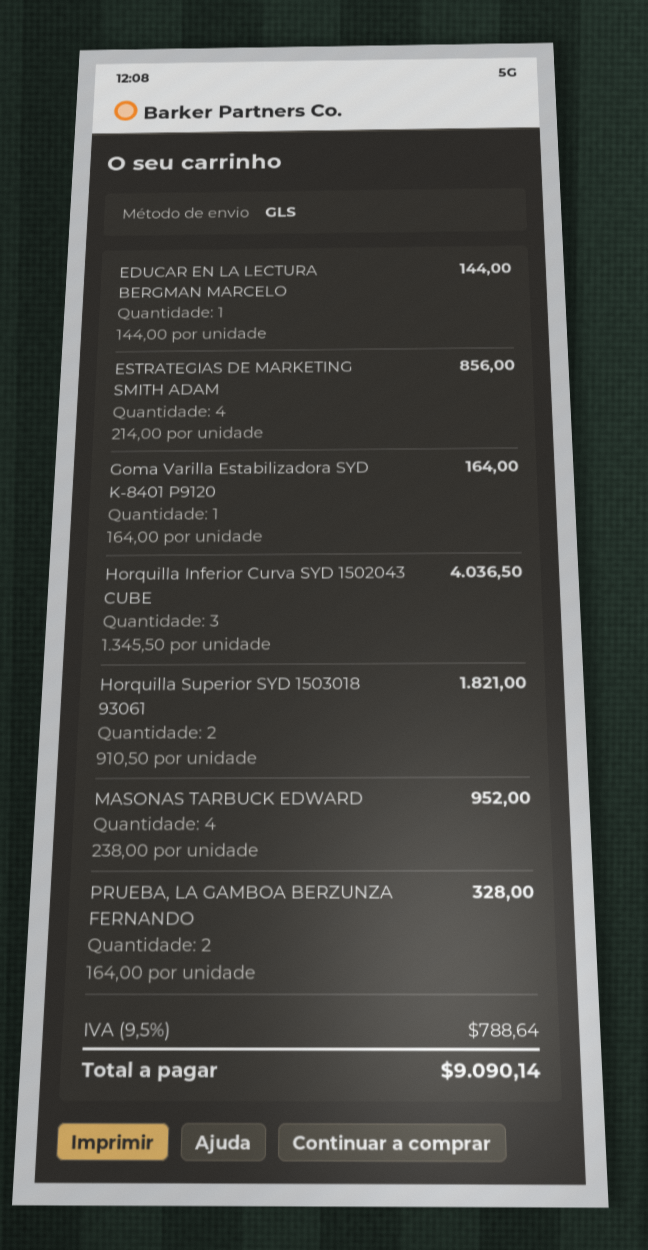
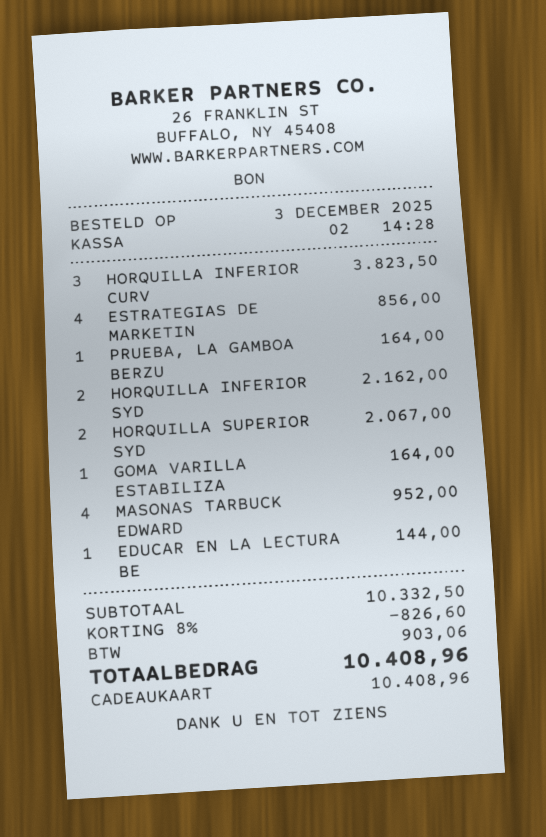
Horquilla Inferior Curva SYD 1502043 CUBE: 3 for 4036.50 -> 3 for 3823.50
Horquilla Superior SYD 1503018 93061: 2 for 1821.00 -> 2 for 2067.00
PRUEBA, LA GAMBOA BERZUNZA FERNANDO: 2 for 328.00 -> 1 for 164.00
HORQUILLA INFERIOR SYD: none -> 2 for 2162.00
discount: none -> 8% = 826.60
tax: 788.64 -> 903.06
total: 9090.14 -> 10408.96

